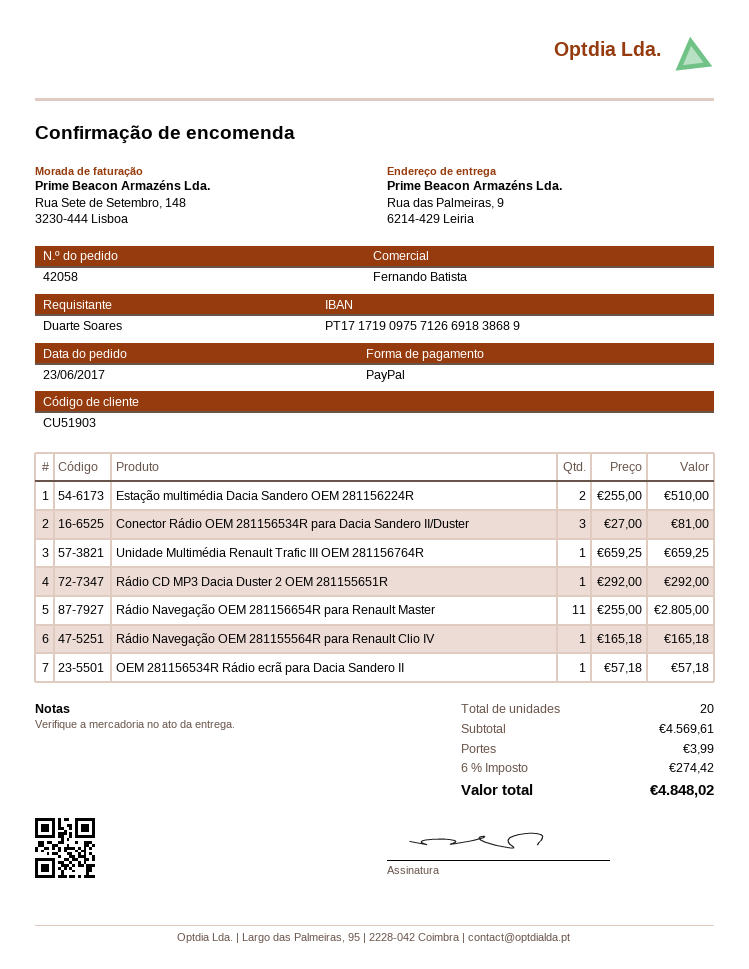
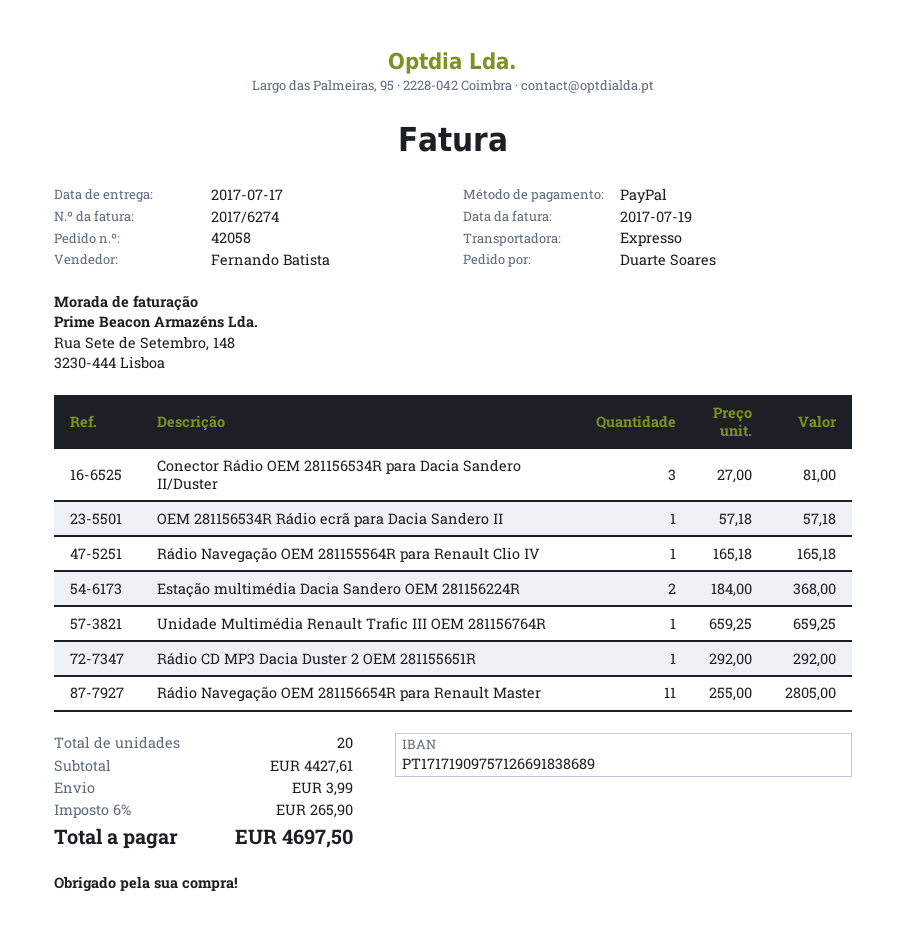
Estação multimédia Dacia Sandero OEM 281156224R: 2 x 255.00 = 510.00 -> 2 x 184.00 = 368.00
subtotal: 4569.61 -> 4427.61
tax: 6% = 274.42 -> 6% = 265.90
total: 4848.02 -> 4697.50

